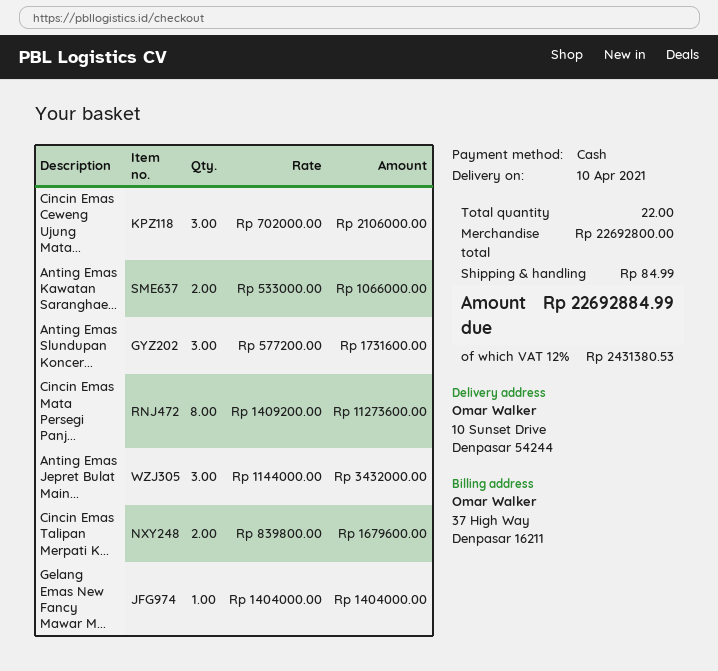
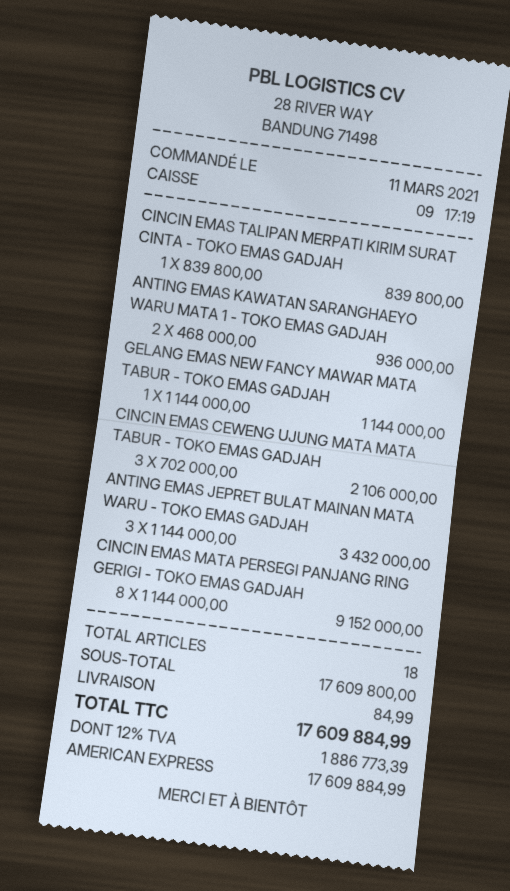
payment method: cash -> American Express
Anting Emas Kawatan Saranghae...: 2 x 533000.00 = 1066000.00 -> 2 x 468000.00 = 936000.00
Anting Emas Slundupan Koncer...: 3 x 577200.00 = 1731600.00 -> none
Cincin Emas Mata Persegi Panj...: 8 x 1409200.00 = 11273600.00 -> 8 x 1144000.00 = 9152000.00
Cincin Emas Talipan Merpati K...: 2 x 839800.00 = 1679600.00 -> 1 x 839800.00 = 839800.00
Gelang Emas New Fancy Mawar M...: 1 x 1404000.00 = 1404000.00 -> 1 x 1144000.00 = 1144000.00
total quantity: 22 -> 18
subtotal: 22692800.00 -> 17609800.00
tax: 12% = 2431380.53 -> 12% = 1886773.39
total: 22692884.99 -> 17609884.99

